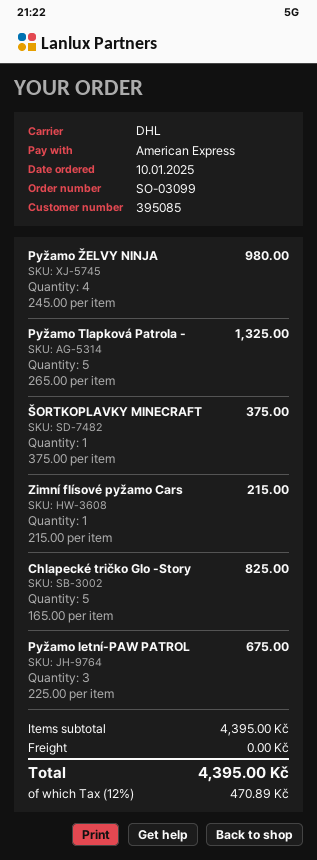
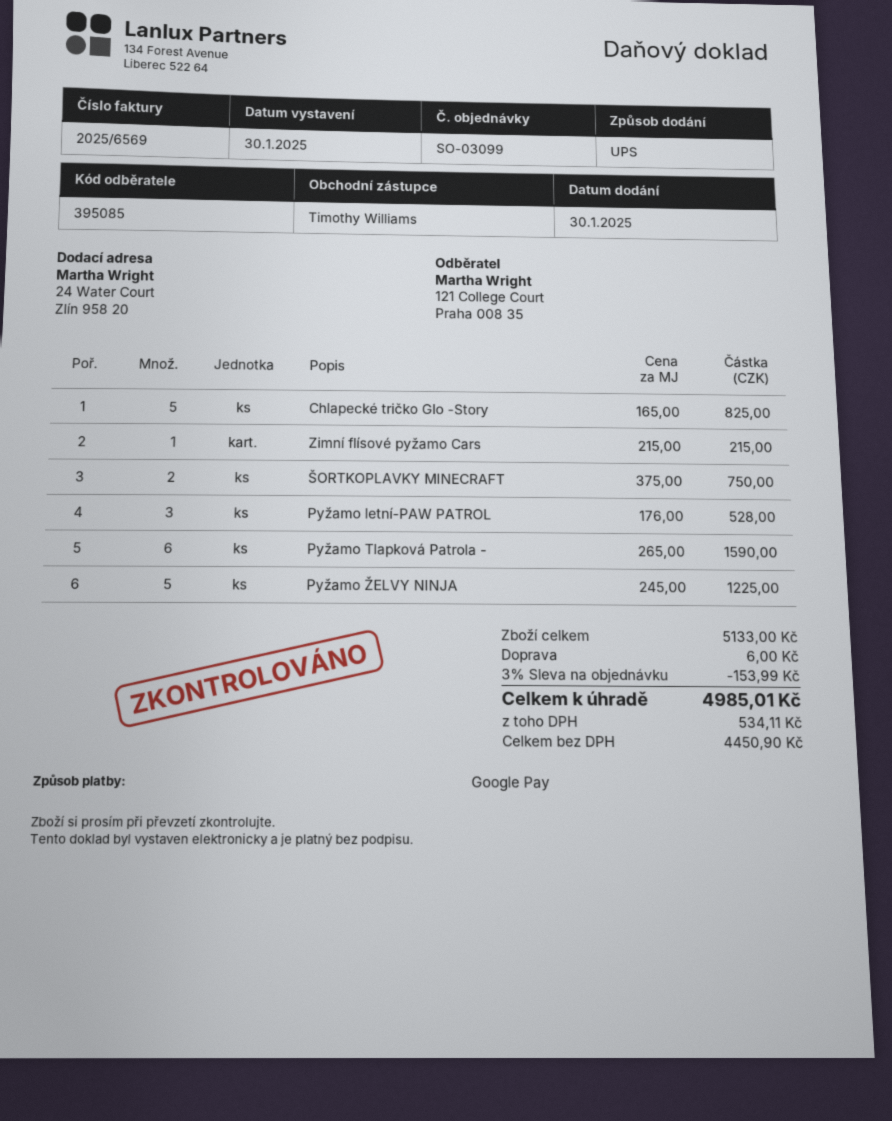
payment method: American Express -> Google Pay
shipping method: DHL -> UPS
Pyžamo ŽELVY NINJA: 4 x 245.00 = 980.00 -> 5 x 245.00 = 1225.00
Pyžamo Tlapková Patrola -: 5 x 265.00 = 1325.00 -> 6 x 265.00 = 1590.00
ŠORTKOPLAVKY MINECRAFT: 1 x 375.00 = 375.00 -> 2 x 375.00 = 750.00
Pyžamo letní-PAW PATROL: 3 x 225.00 = 675.00 -> 3 x 176.00 = 528.00
subtotal: 4395.00 -> 5133.00
discount: none -> 3% = 153.99
shipping: 0.00 -> 6.00
tax: 470.89 -> 534.11
total: 4395.00 -> 4985.01

